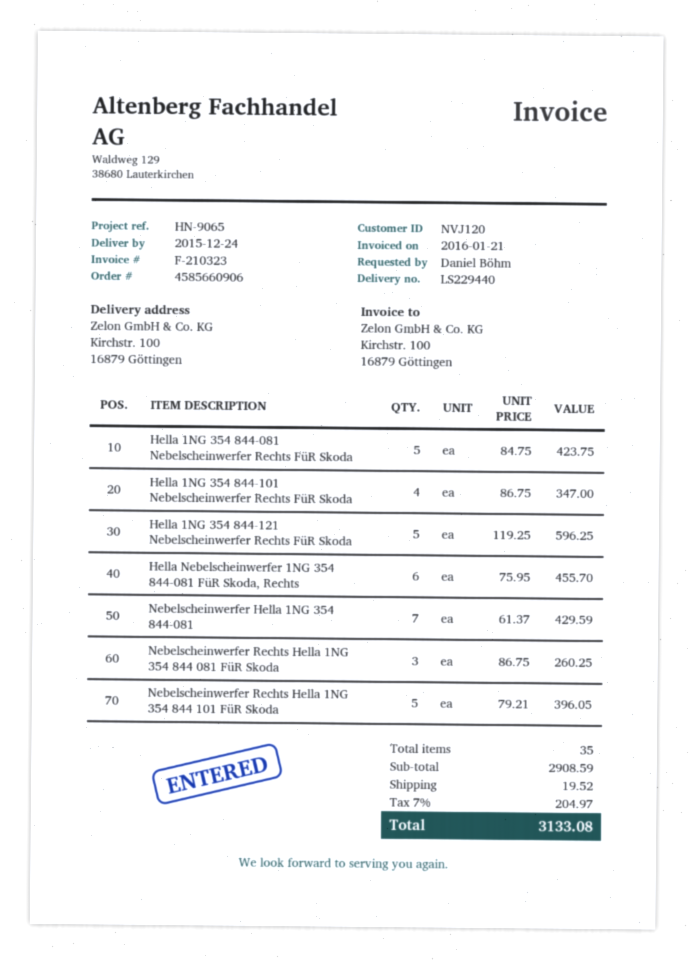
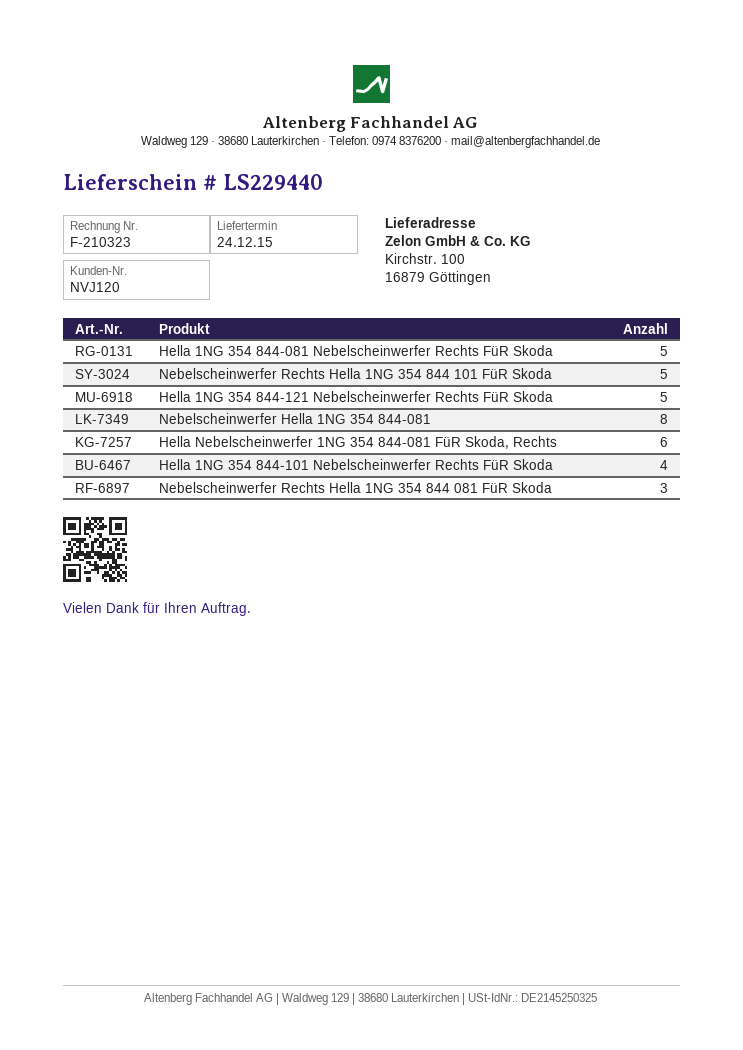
Nebelscheinwerfer Hella 1NG 354 844-081: 7 -> 8

